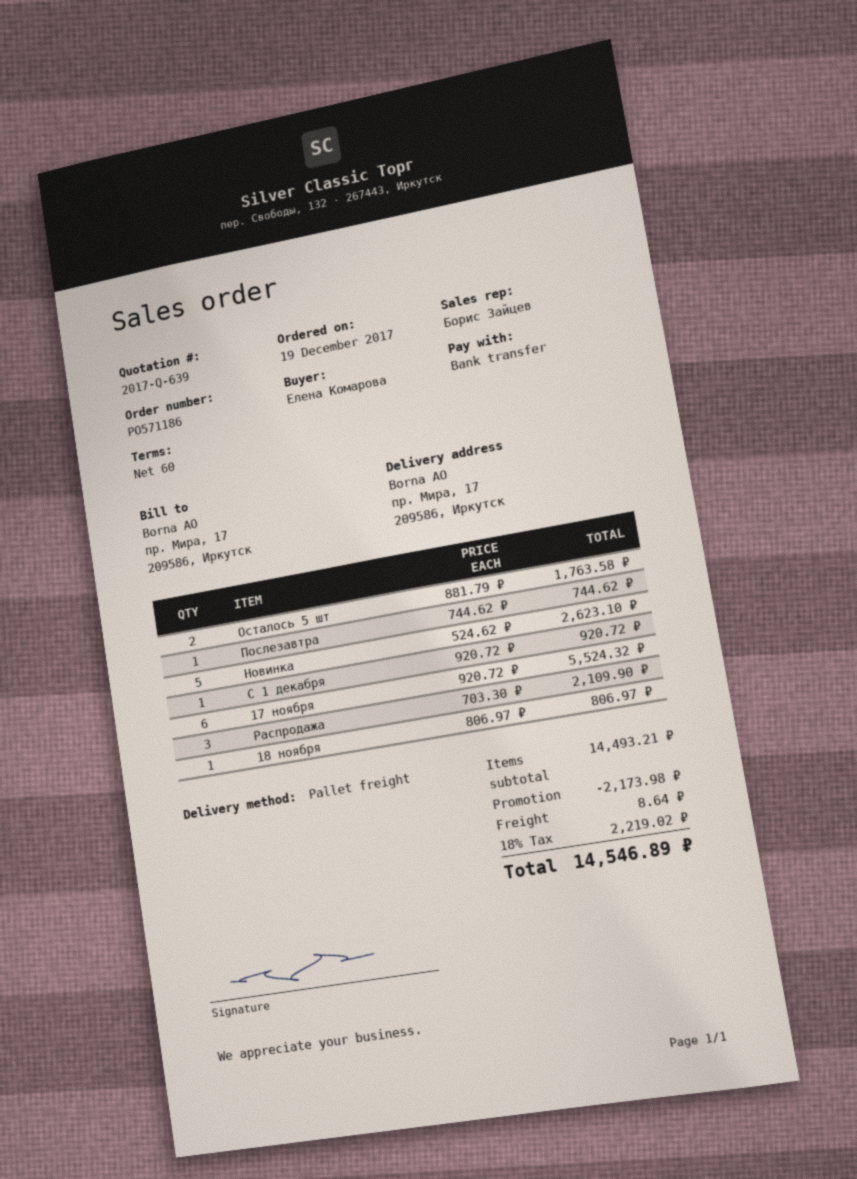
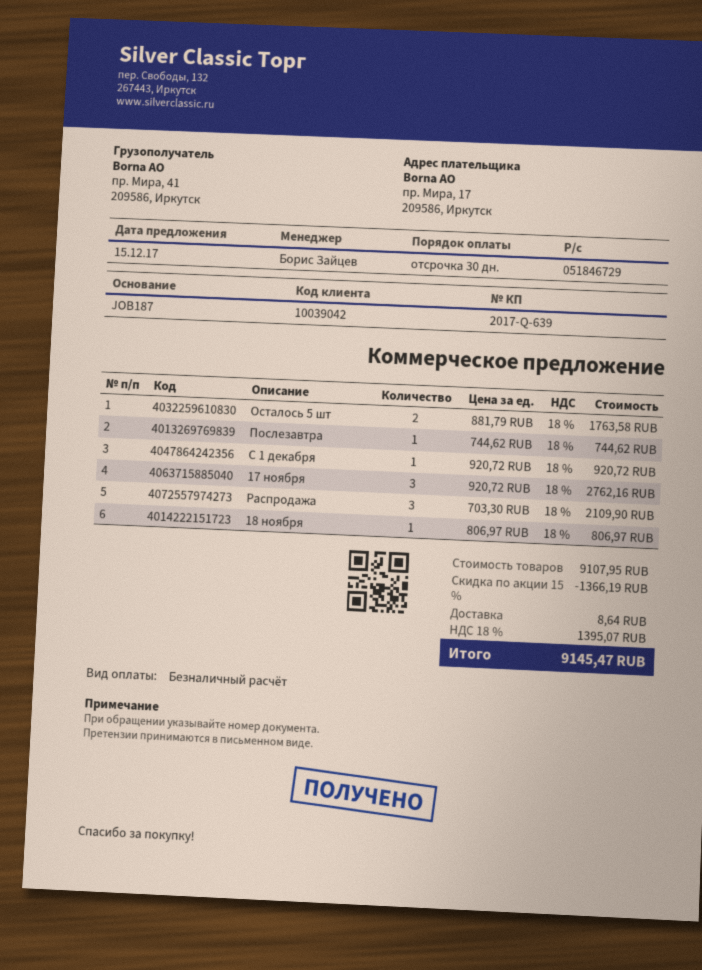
payment terms: 60 days -> 30 days
ship to: пр. Мира, 17, 209586, Иркутск -> пр. Мира, 41, 209586, Иркутск
Новинка: 5 x 524.62 = 2623.10 -> none
17 ноября: 6 x 920.72 = 5524.32 -> 3 x 920.72 = 2762.16
subtotal: 14493.21 -> 9107.95
discount: 2173.98 -> 1366.19
tax: 18% = 2219.02 -> 18% = 1395.07
total: 14546.89 -> 9145.47

